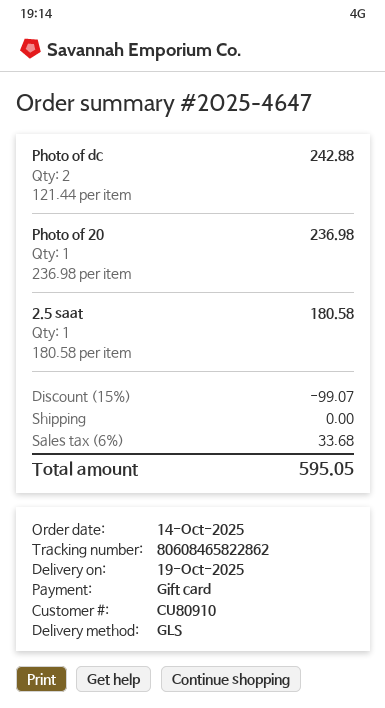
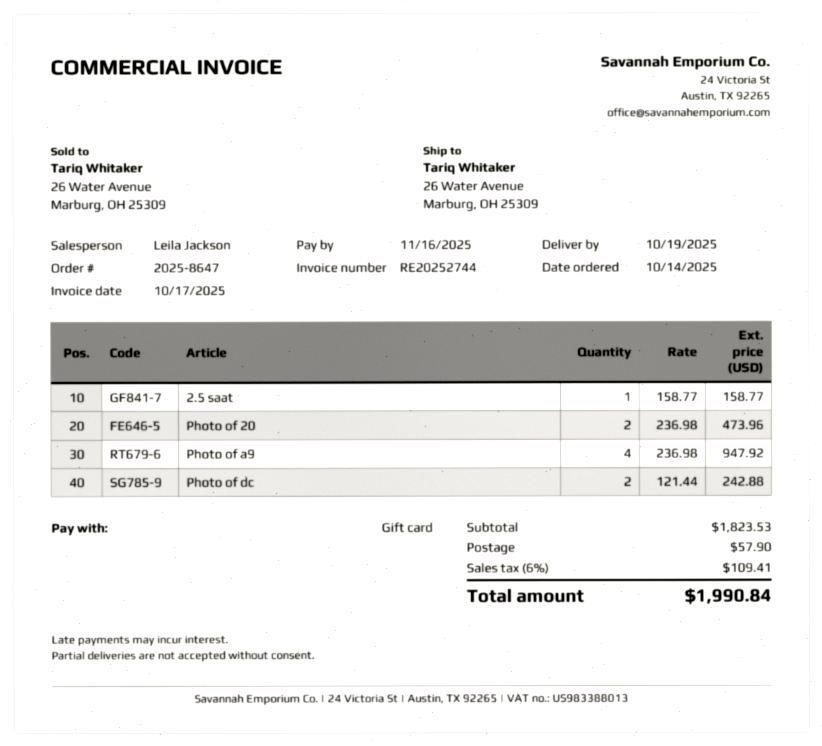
order number: 2025-4647 -> 2025-8647
Photo of 20: 1 x 236.98 = 236.98 -> 2 x 236.98 = 473.96
2.5 saat: 1 x 180.58 = 180.58 -> 1 x 158.77 = 158.77
Photo of a9: none -> 4 x 236.98 = 947.92
discount: 15% = 99.07 -> none
shipping: 0.00 -> 57.90
tax: 6% = 33.68 -> 6% = 109.41
total: 595.05 -> 1990.84

